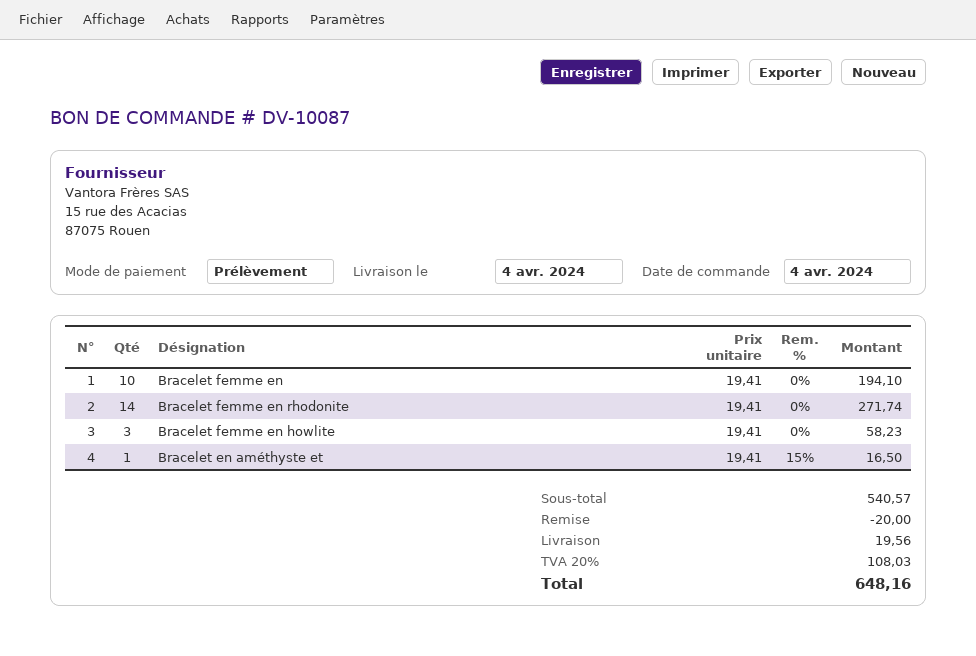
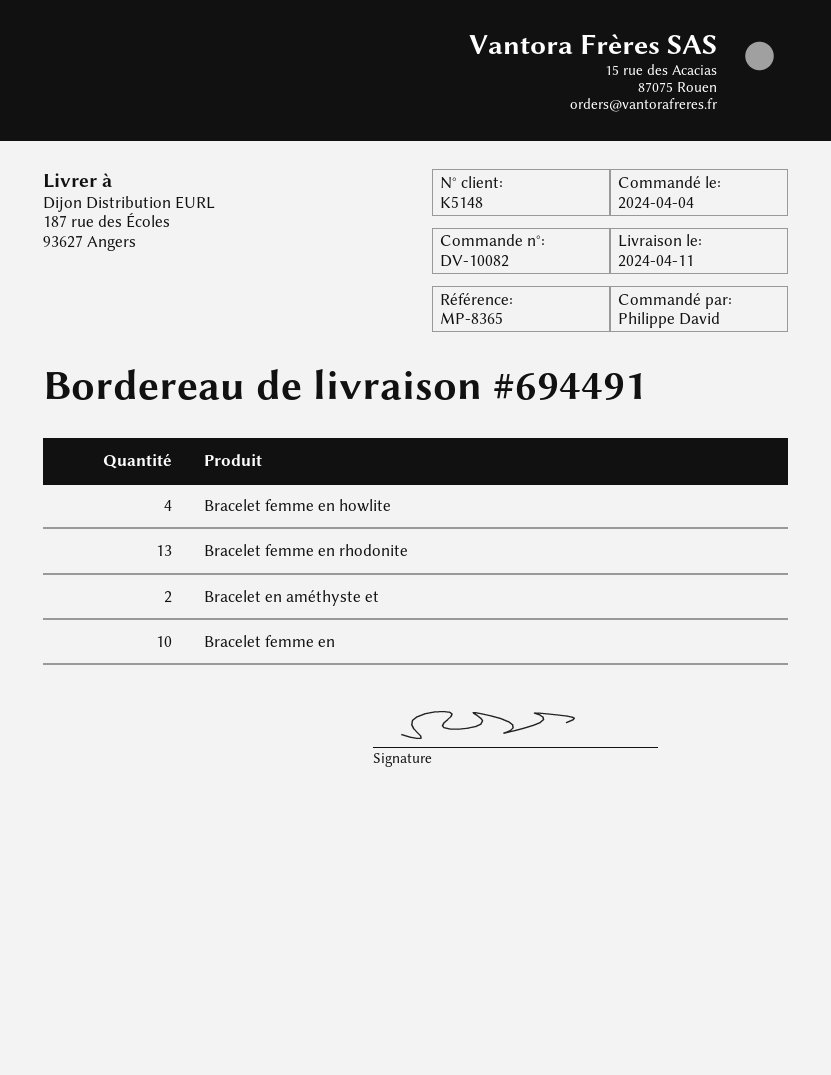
order number: DV-10087 -> DV-10082
delivery date: 2024-04-04 -> 2024-04-11
Bracelet femme en rhodonite: 14 -> 13
Bracelet femme en howlite: 3 -> 4
Bracelet en améthyste et: 1 -> 2

